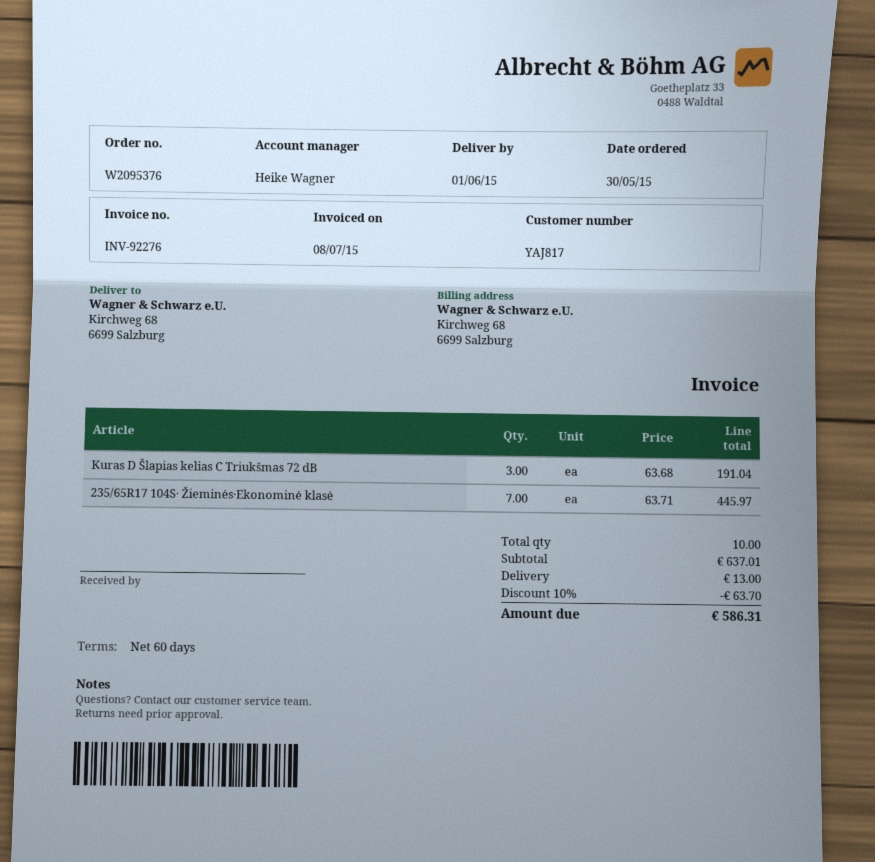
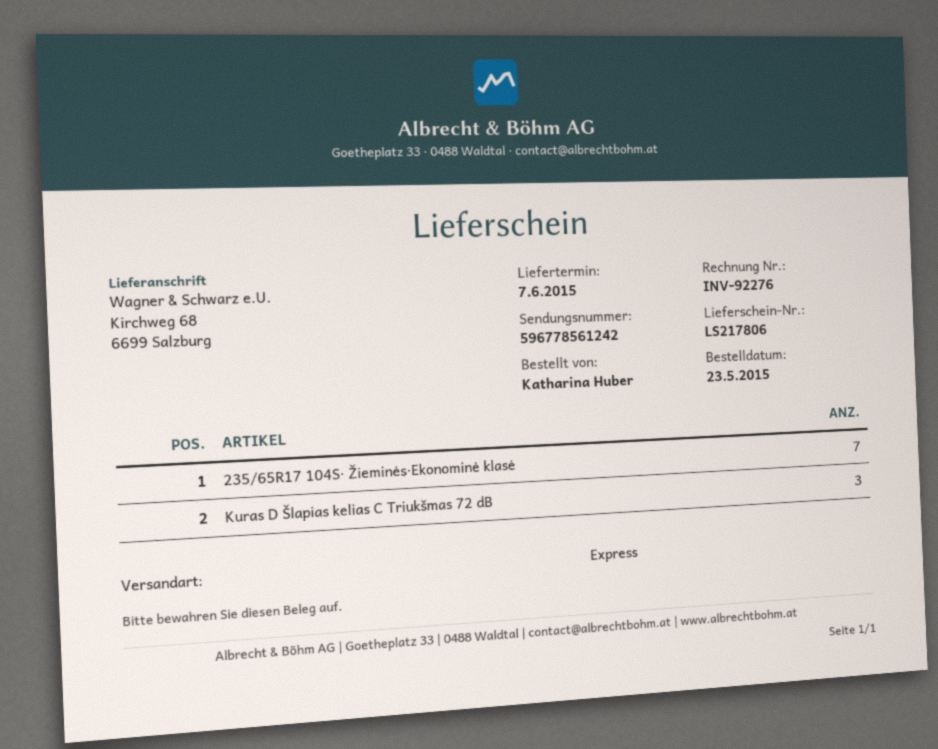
order date: 2015-05-30 -> 2015-05-23
delivery date: 2015-06-01 -> 2015-06-07

